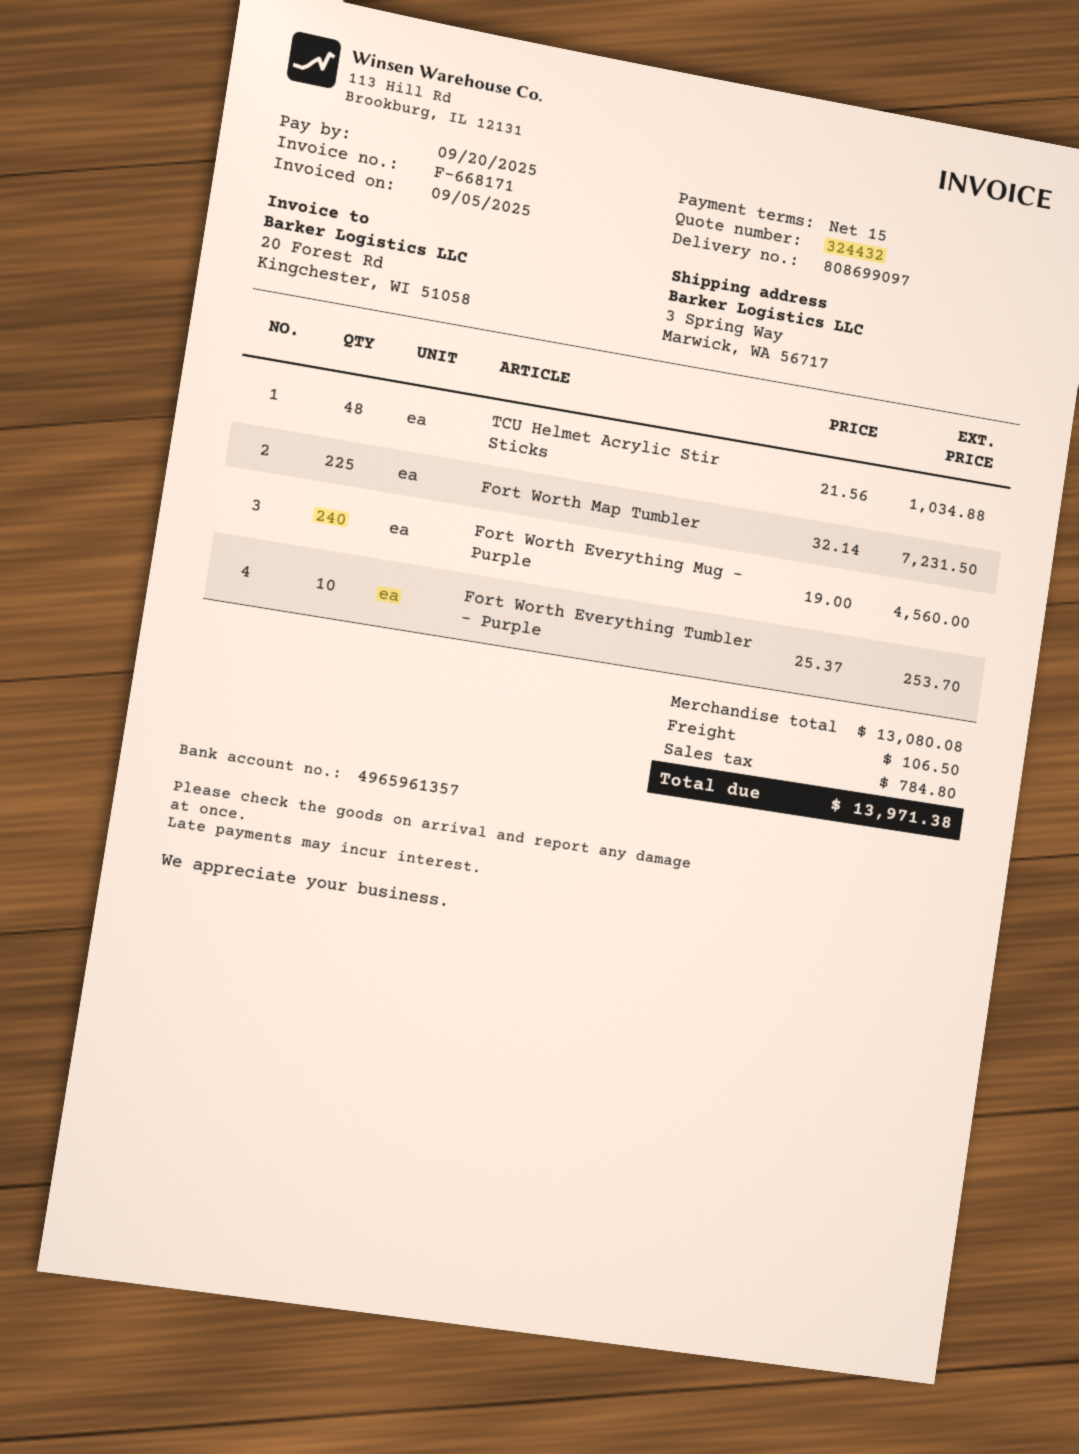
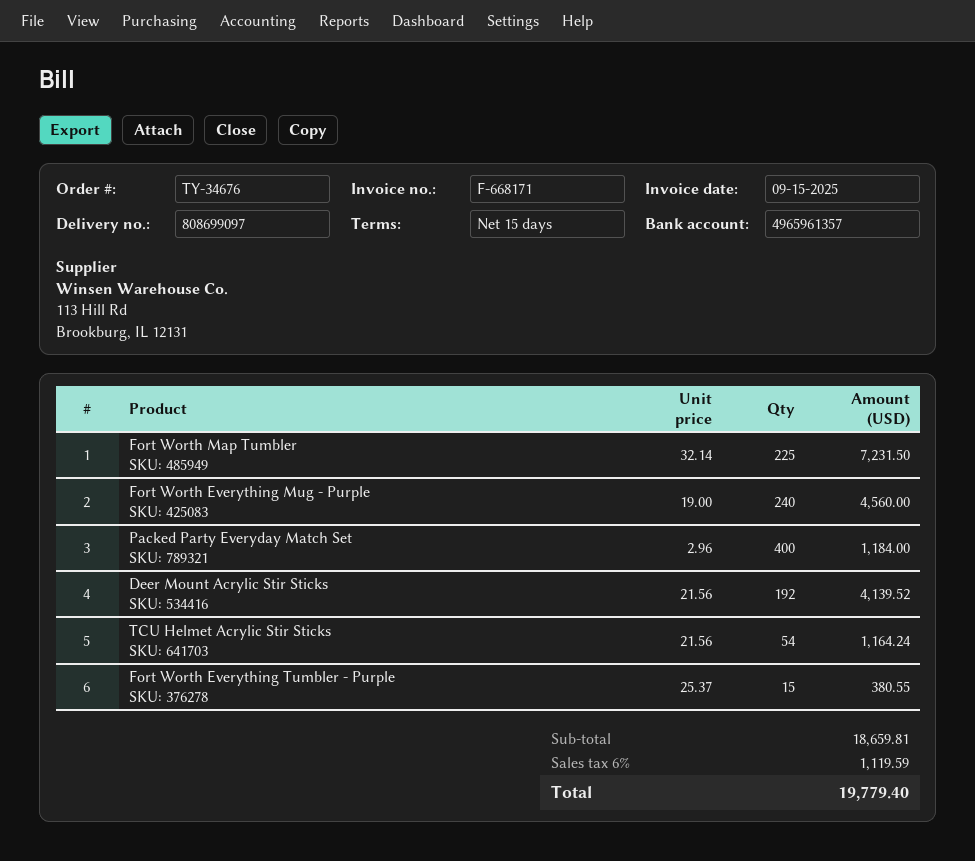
invoice date: 2025-09-05 -> 2025-09-15
TCU Helmet Acrylic Stir Sticks: 48 x 21.56 = 1034.88 -> 54 x 21.56 = 1164.24
Fort Worth Everything Tumbler - Purple: 10 x 25.37 = 253.70 -> 15 x 25.37 = 380.55
Packed Party Everyday Match Set: none -> 400 x 2.96 = 1184.00
Deer Mount Acrylic Stir Sticks: none -> 192 x 21.56 = 4139.52
subtotal: 13080.08 -> 18659.81
shipping: 106.50 -> none
tax: 784.80 -> 1119.59
total: 13971.38 -> 19779.40

